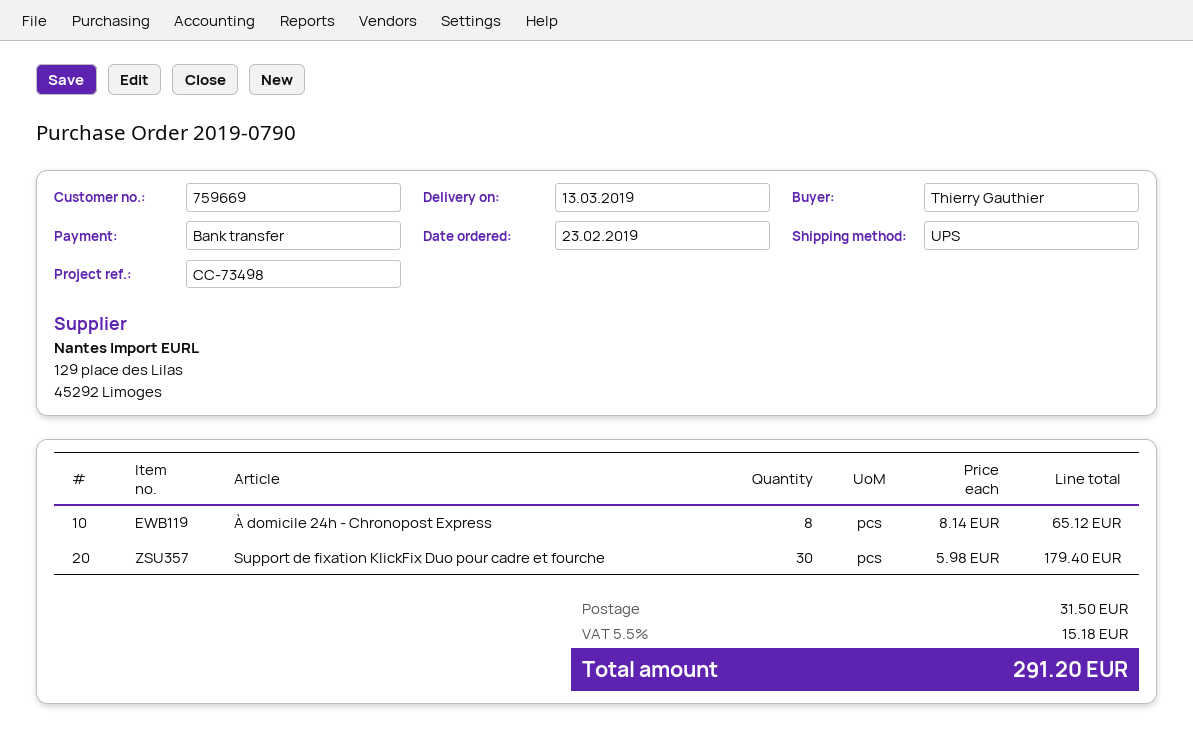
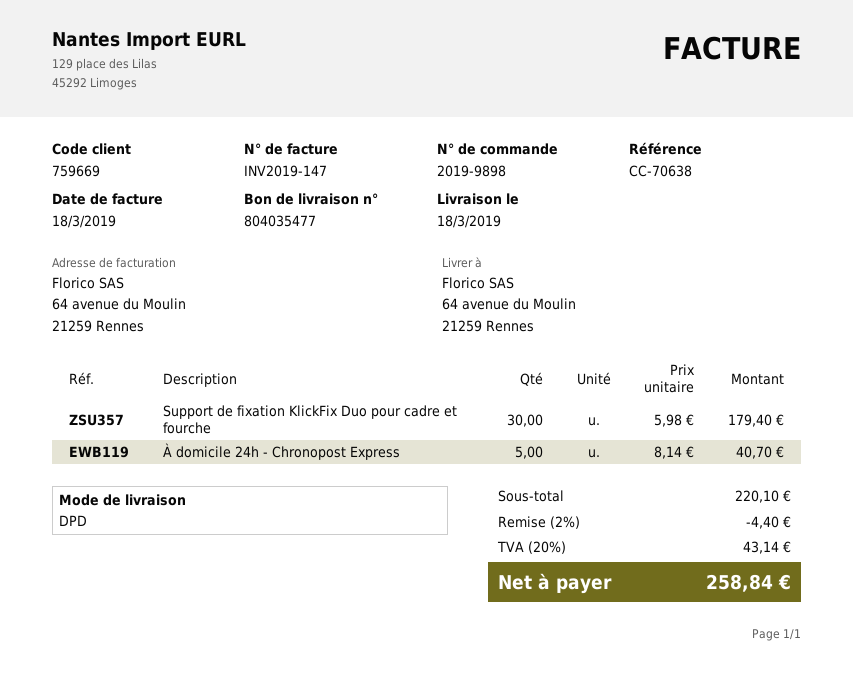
order number: 2019-0790 -> 2019-9898
delivery date: 2019-03-13 -> 2019-03-18
reference: CC-73498 -> CC-70638
shipping method: UPS -> DPD
À domicile 24h - Chronopost Express: 8 x 8.14 = 65.12 -> 5 x 8.14 = 40.70
discount: none -> 2% = 4.40
shipping: 31.50 -> none
tax: 5.5% = 15.18 -> 20% = 43.14
total: 291.20 -> 258.84

